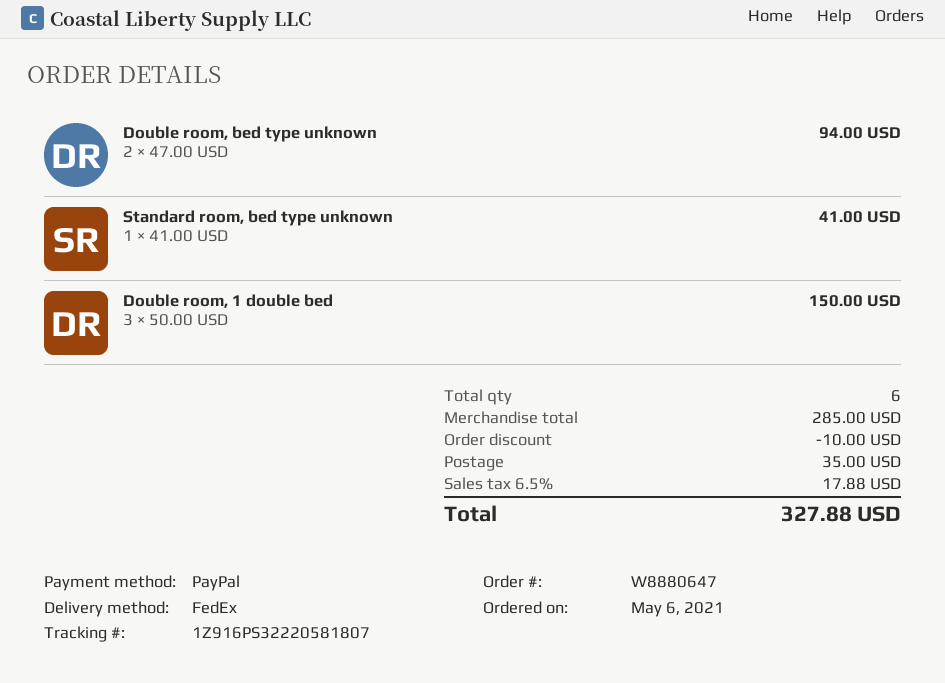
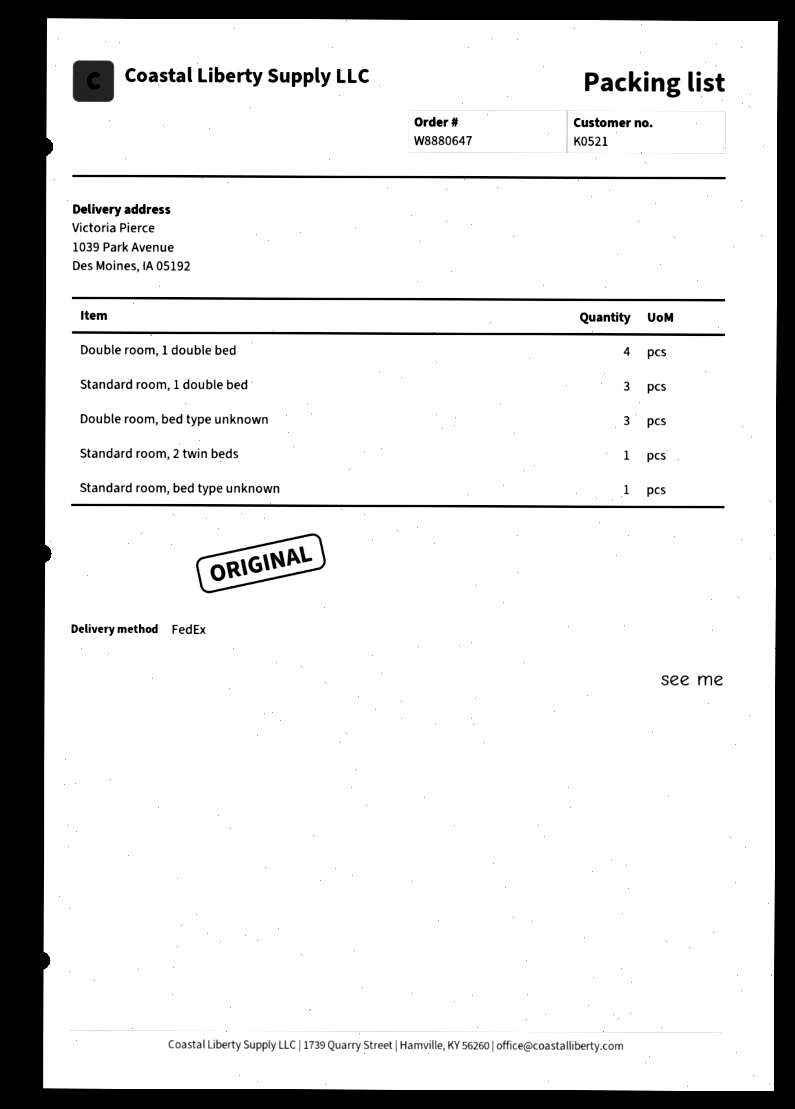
Double room, bed type unknown: 2 -> 3
Double room, 1 double bed: 3 -> 4
Standard room, 1 double bed: none -> 3
Standard room, 2 twin beds: none -> 1

